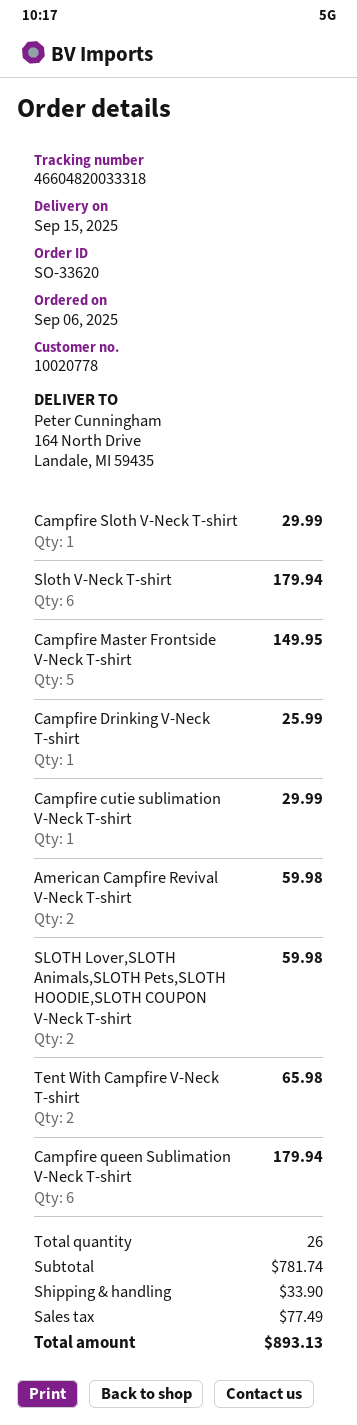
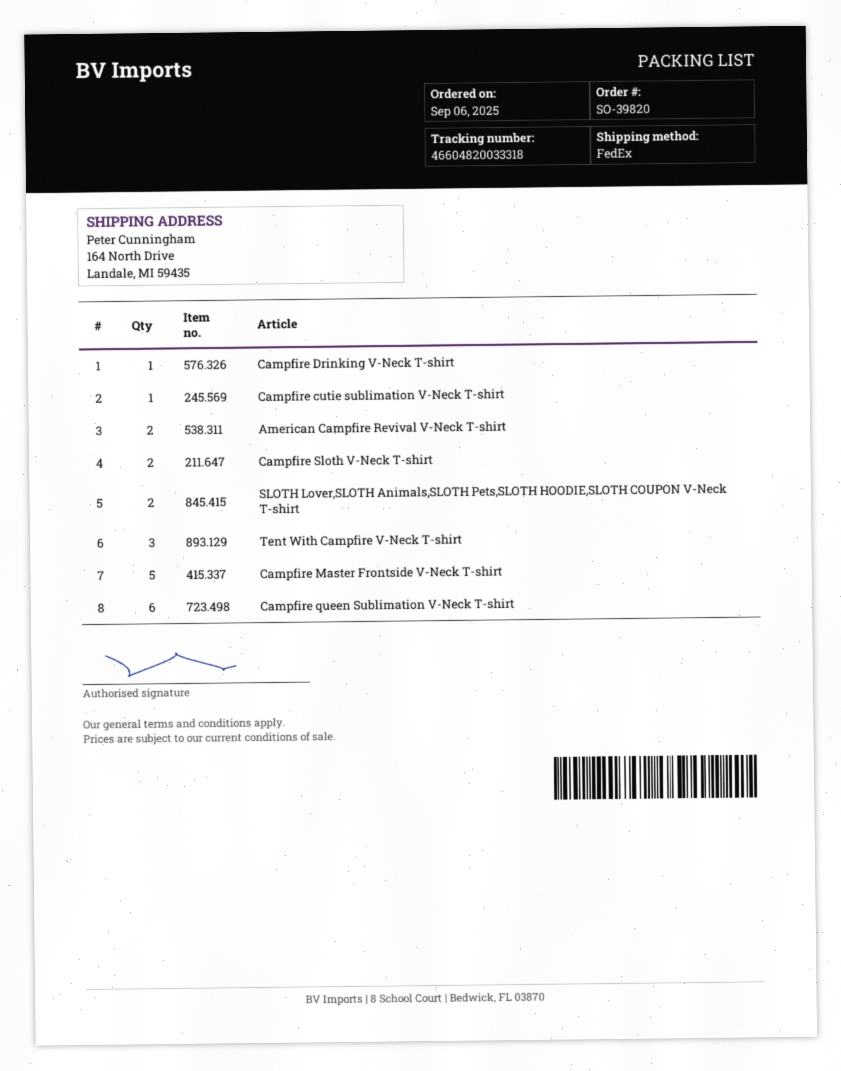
order number: SO-33620 -> SO-39820
Campfire Sloth V-Neck T-shirt: 1 -> 2
Sloth V-Neck T-shirt: 6 -> none
Tent With Campfire V-Neck T-shirt: 2 -> 3

